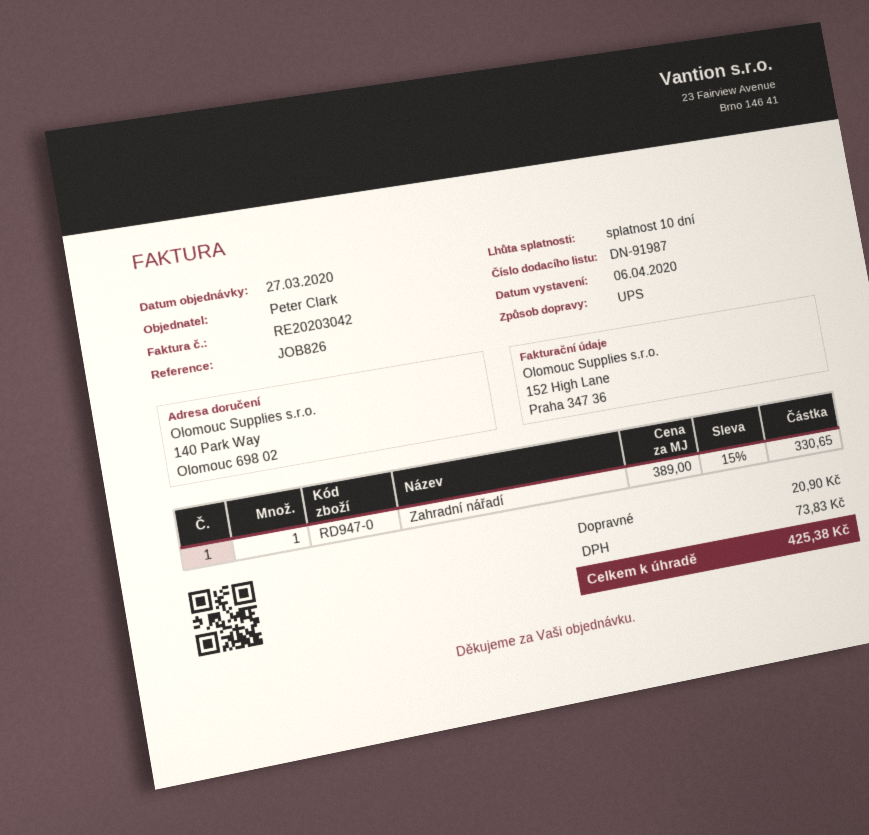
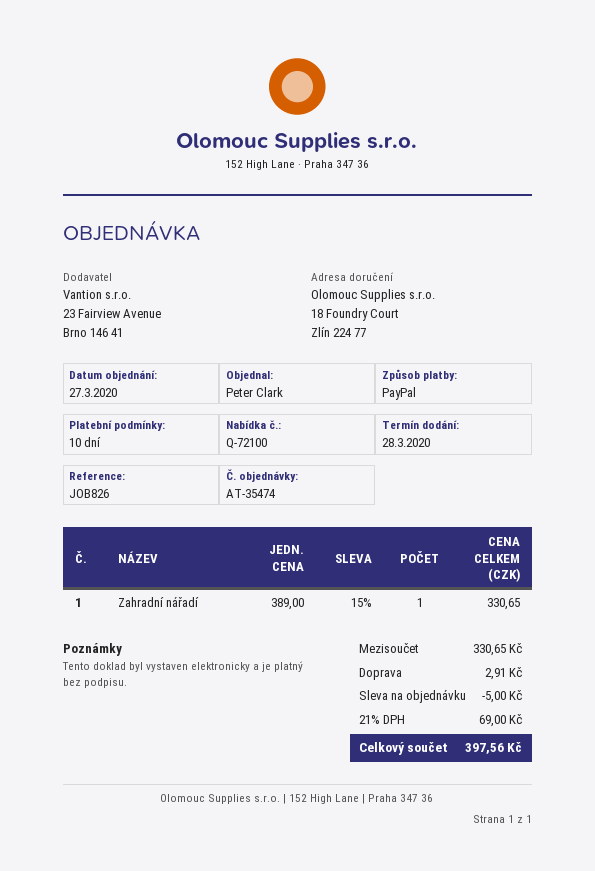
ship to: 140 Park Way, Olomouc 698 02 -> 18 Foundry Court, Zlín 224 77
discount: none -> 5.00
shipping: 20.90 -> 2.91
tax: 73.83 -> 69.00
total: 425.38 -> 397.56

